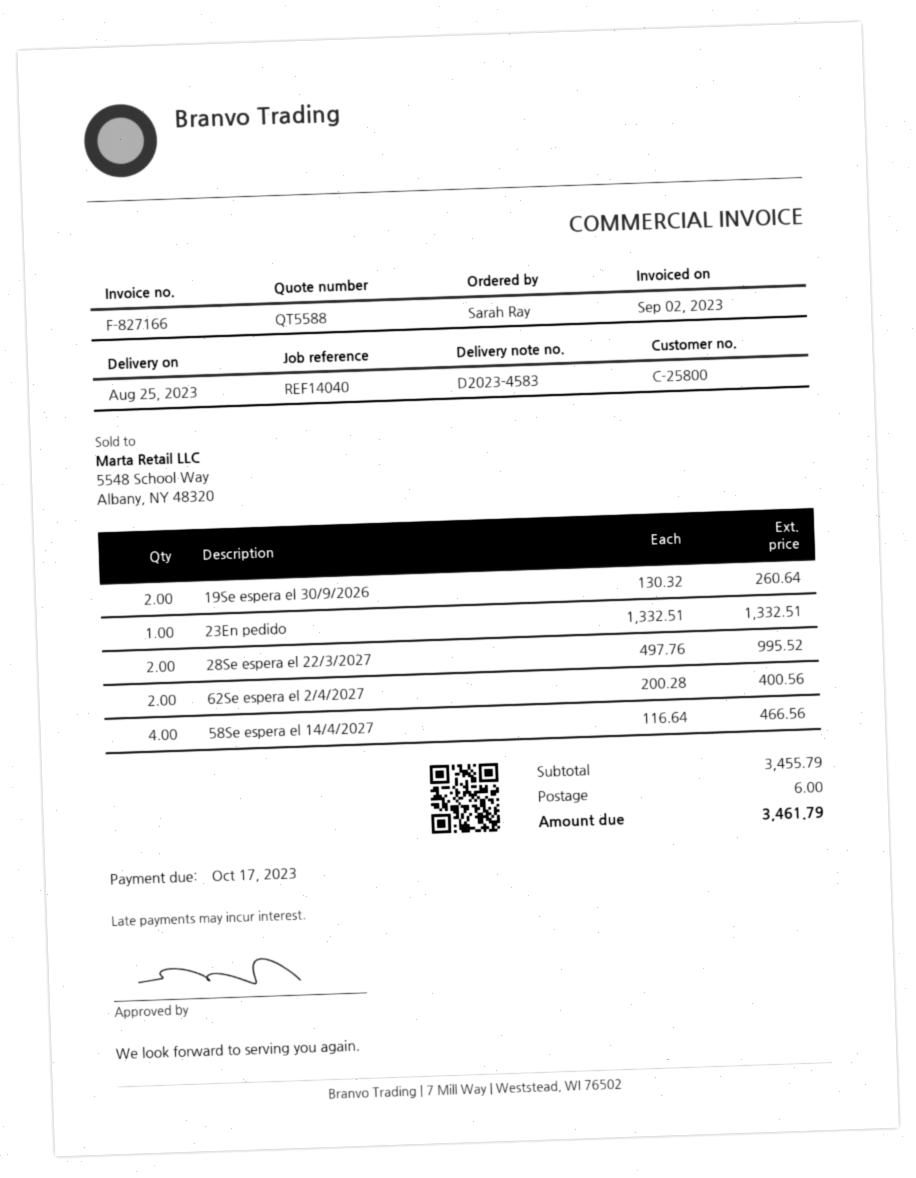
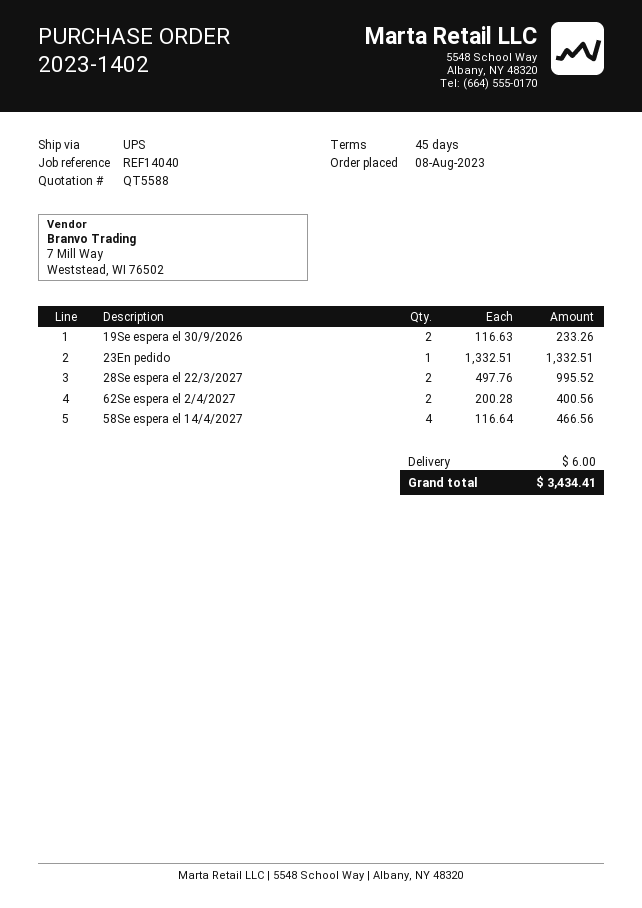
19Se espera el 30/9/2026: 2 x 130.32 = 260.64 -> 2 x 116.63 = 233.26
total: 3461.79 -> 3434.41

